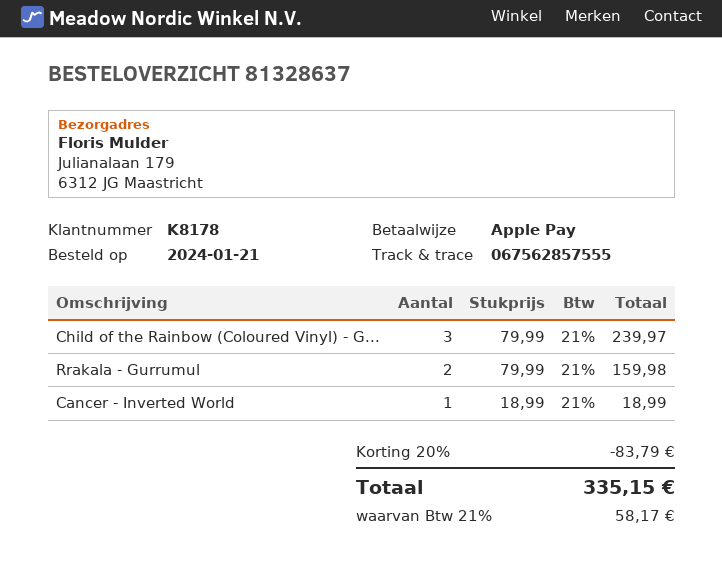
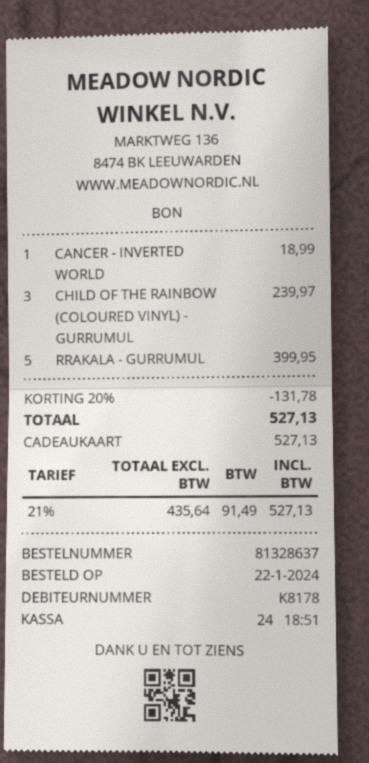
order date: 2024-01-21 -> 2024-01-22
payment method: Apple Pay -> gift card
Rrakala - Gurrumul: 2 for 159.98 -> 5 for 399.95
discount: 20% = 83.79 -> 20% = 131.78
tax: 21% = 58.17 -> 21% = 91.49
total: 335.15 -> 527.13

